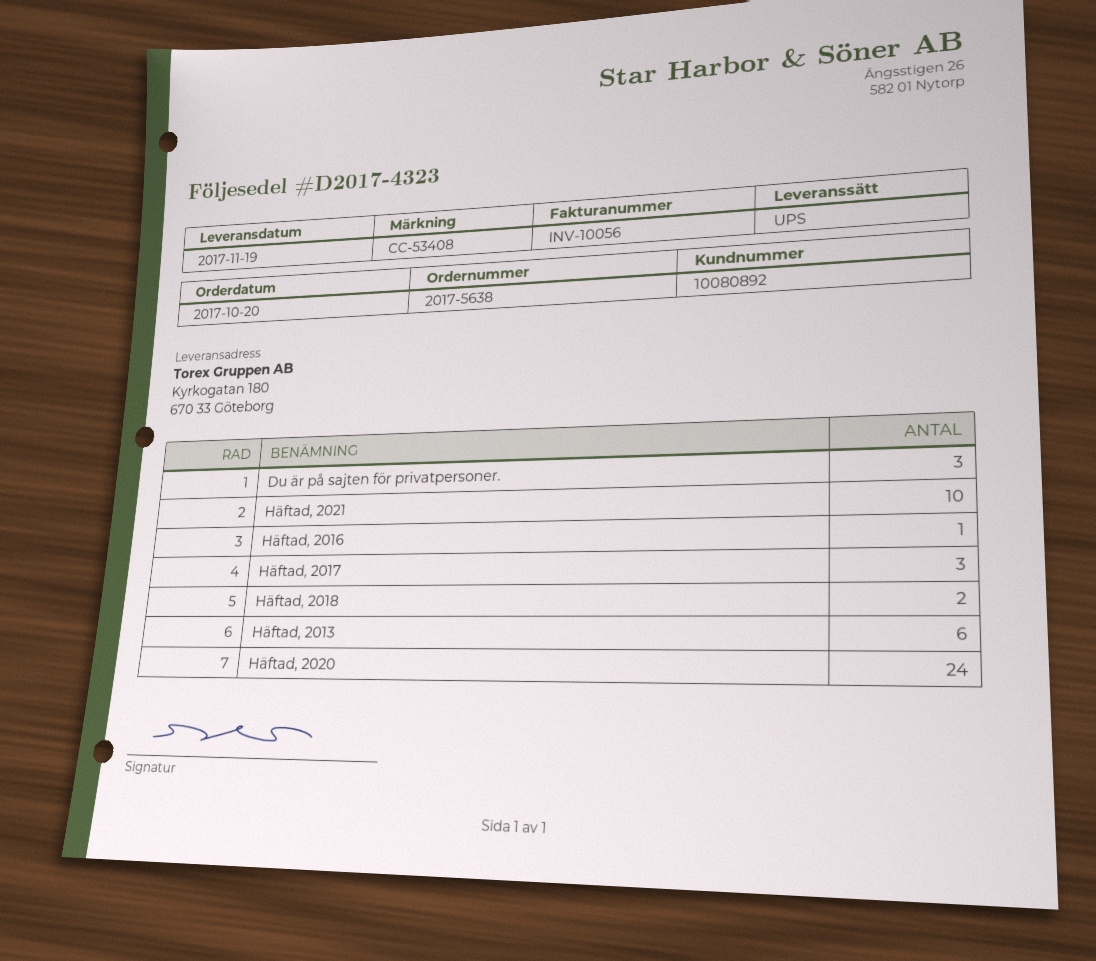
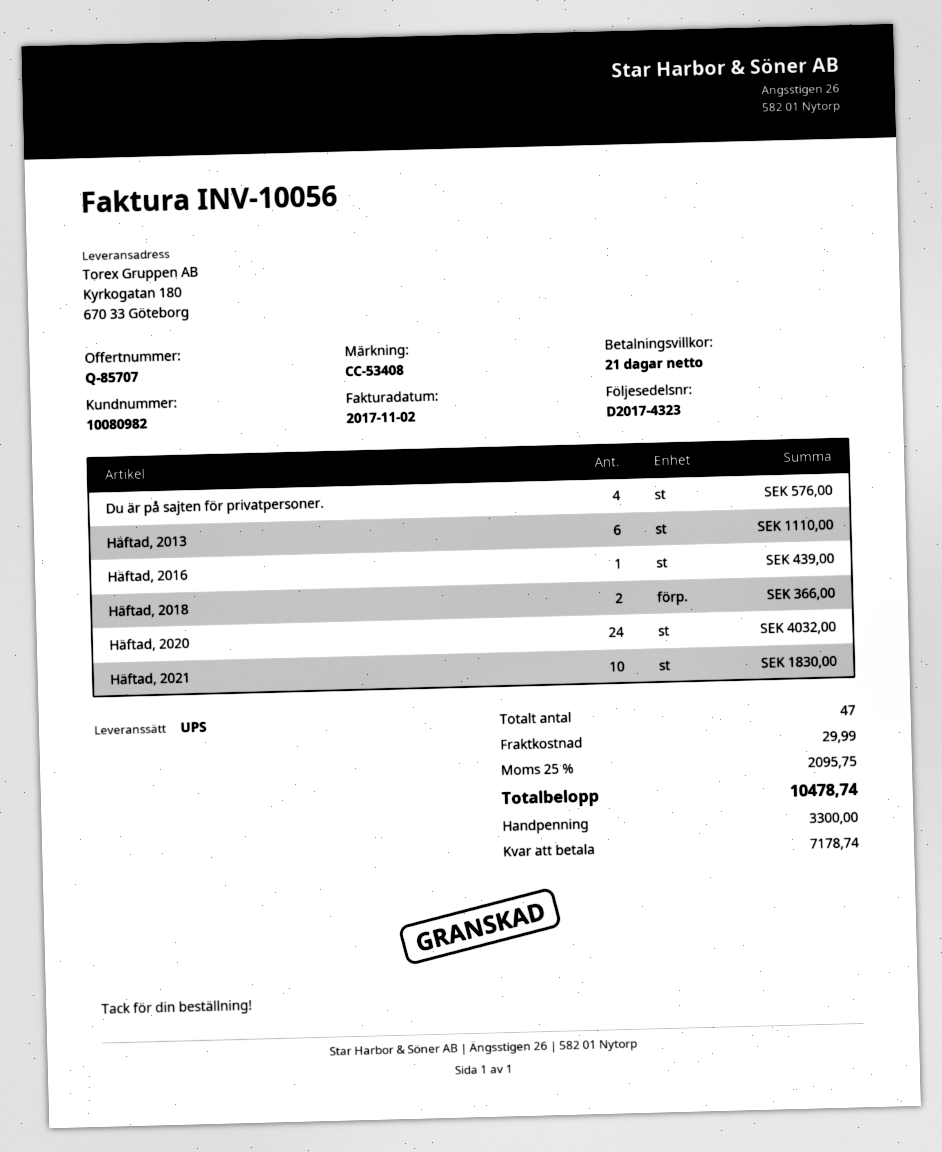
customer number: 10080892 -> 10080982
Du är på sajten för privatpersoner.: 3 -> 4
Häftad, 2017: 3 -> none

